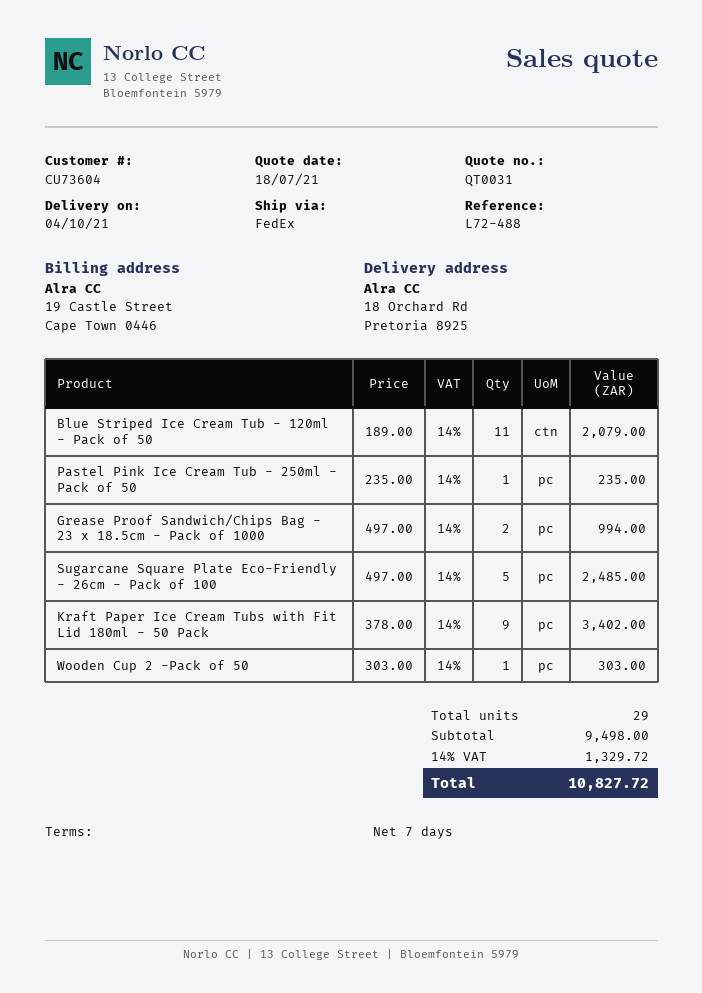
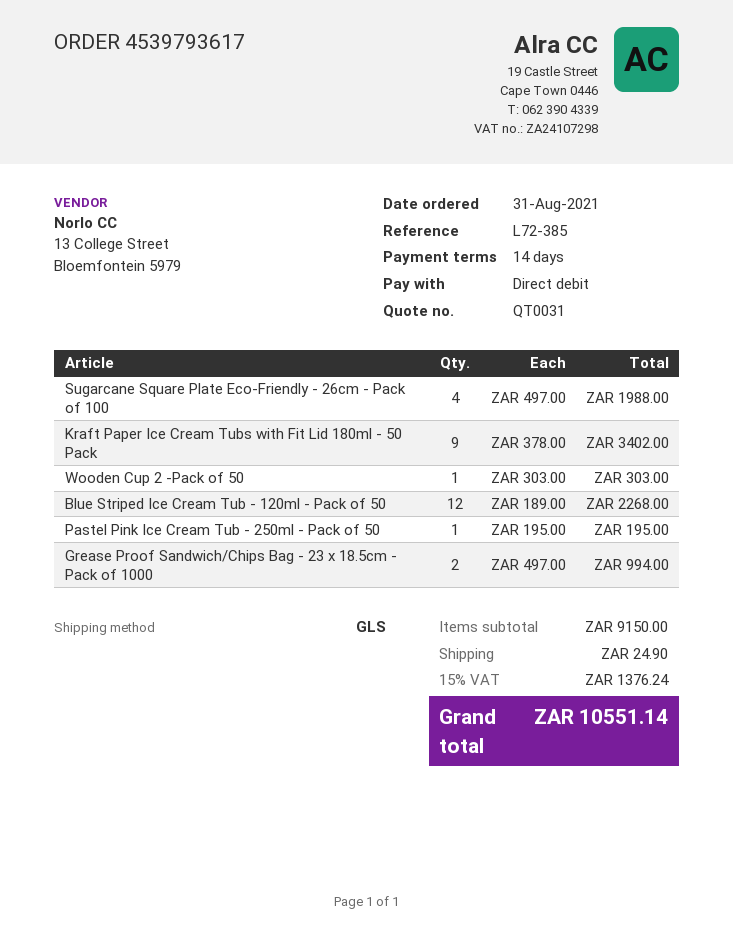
payment terms: 7 days -> 14 days
reference: L72-488 -> L72-385
shipping method: FedEx -> GLS
Blue Striped Ice Cream Tub - 120ml - Pack of 50: 11 x 189.00 = 2079.00 -> 12 x 189.00 = 2268.00
Pastel Pink Ice Cream Tub - 250ml - Pack of 50: 1 x 235.00 = 235.00 -> 1 x 195.00 = 195.00
Sugarcane Square Plate Eco-Friendly - 26cm - Pack of 100: 5 x 497.00 = 2485.00 -> 4 x 497.00 = 1988.00
subtotal: 9498.00 -> 9150.00
shipping: none -> 24.90
tax: 14% = 1329.72 -> 15% = 1376.24
total: 10827.72 -> 10551.14

